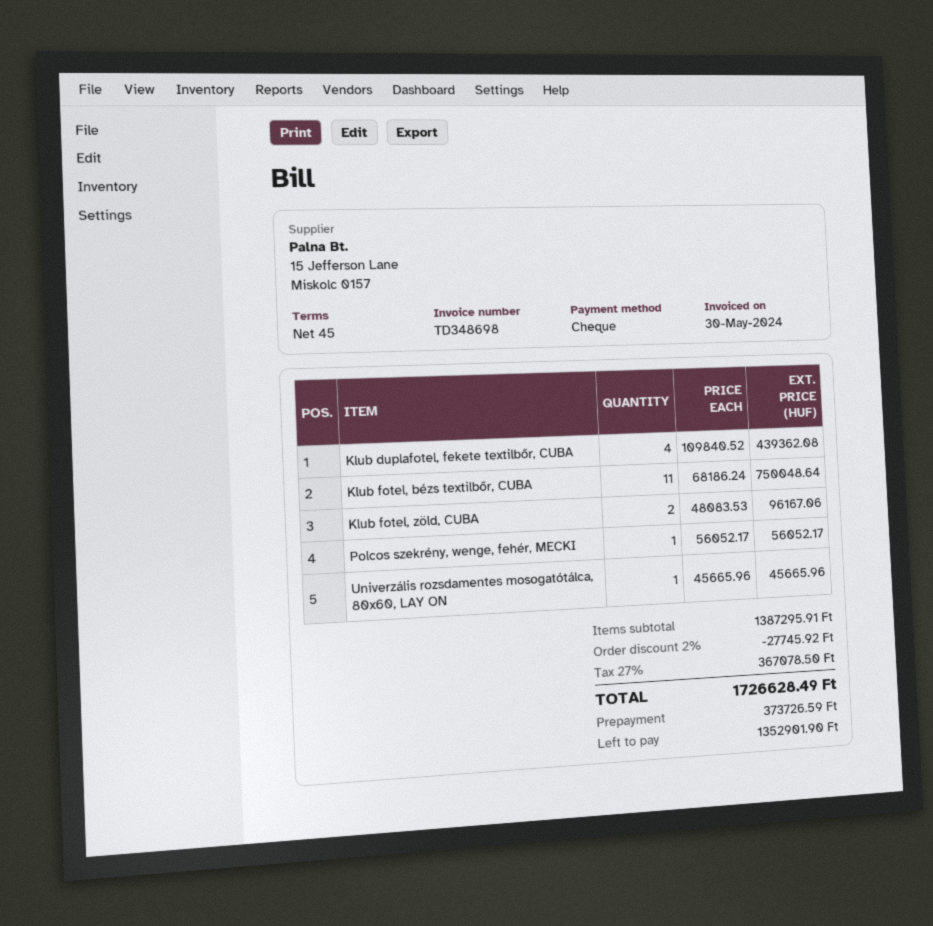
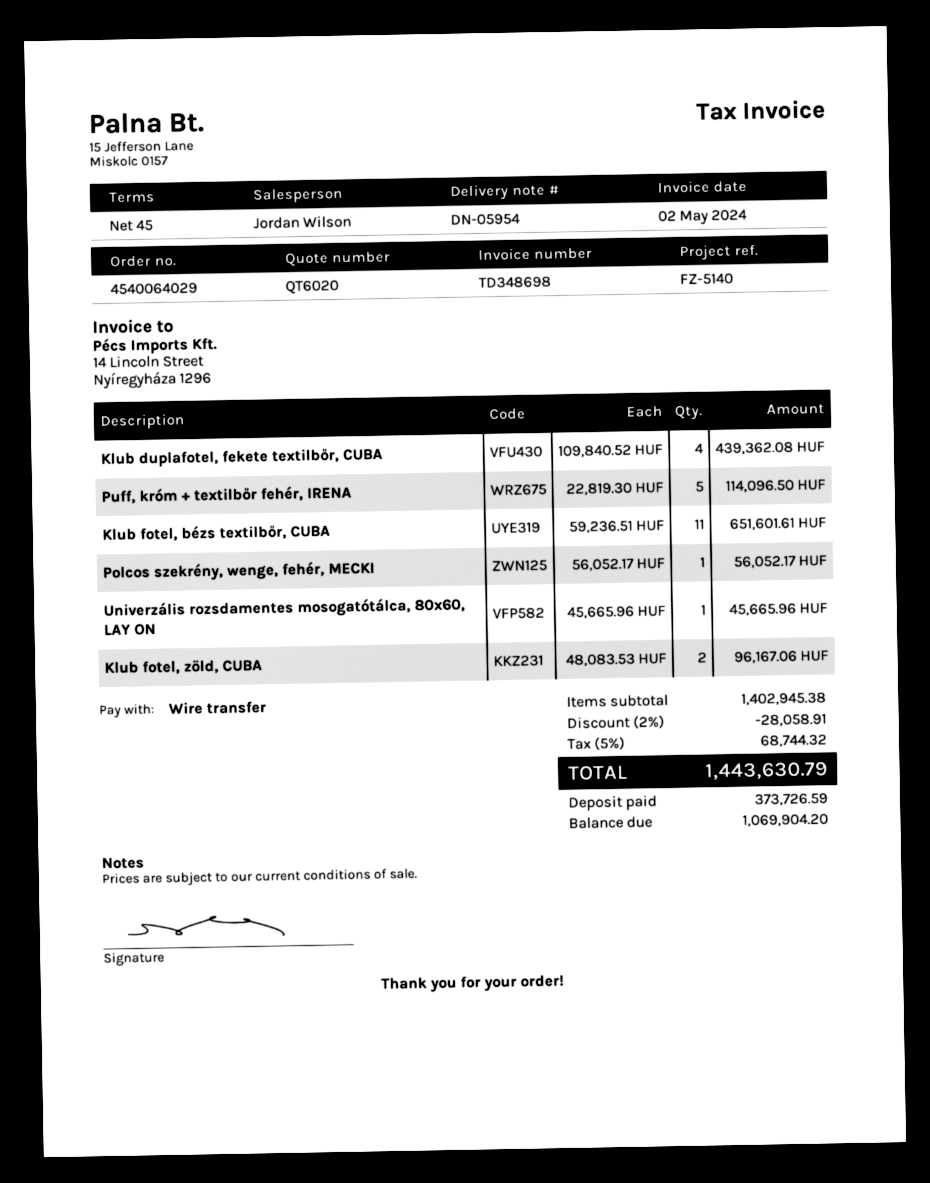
invoice date: 2024-05-30 -> 2024-05-02
payment method: cheque -> bank transfer
Klub fotel, bézs textilbőr, CUBA: 11 x 68186.24 = 750048.64 -> 11 x 59236.51 = 651601.61
Puff, króm + textilbőr fehér, IRENA: none -> 5 x 22819.30 = 114096.50
subtotal: 1387295.91 -> 1402945.38
discount: 2% = 27745.92 -> 2% = 28058.91
tax: 27% = 367078.50 -> 5% = 68744.32
total: 1726628.49 -> 1443630.79
balance: 1352901.90 -> 1069904.20

